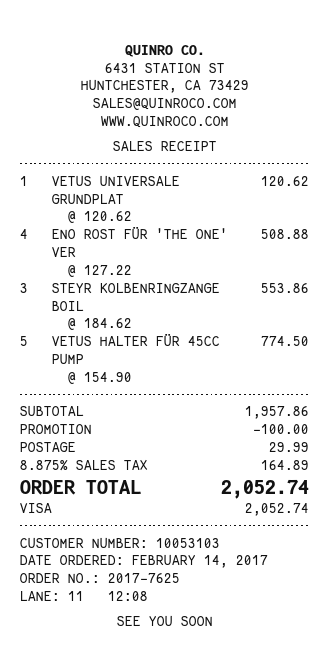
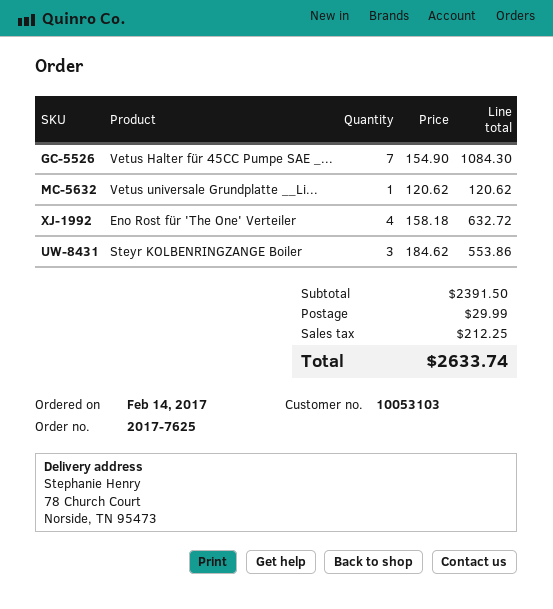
ENO ROST FÜR 'THE ONE' VER: 4 x 127.22 = 508.88 -> 4 x 158.18 = 632.72
VETUS HALTER FÜR 45CC PUMP: 5 x 154.90 = 774.50 -> 7 x 154.90 = 1084.30
subtotal: 1957.86 -> 2391.50
discount: 100.00 -> none
tax: 164.89 -> 212.25
total: 2052.74 -> 2633.74

